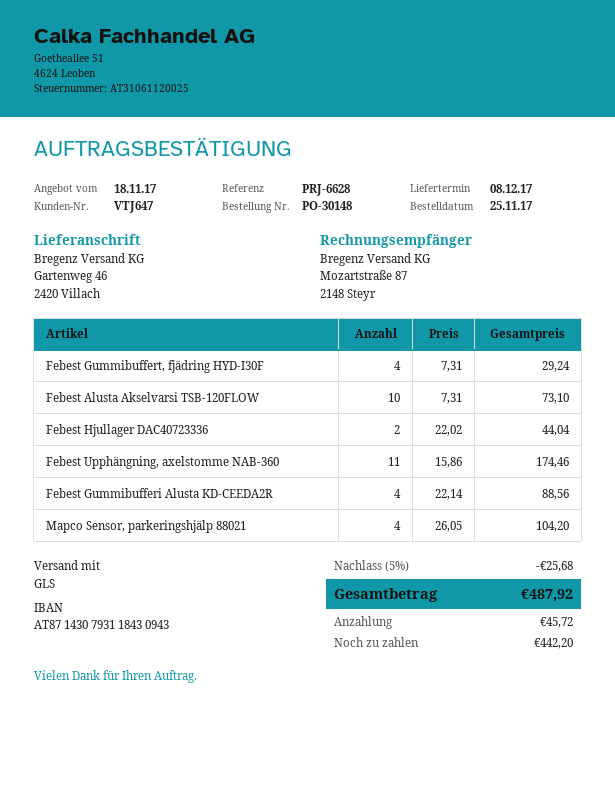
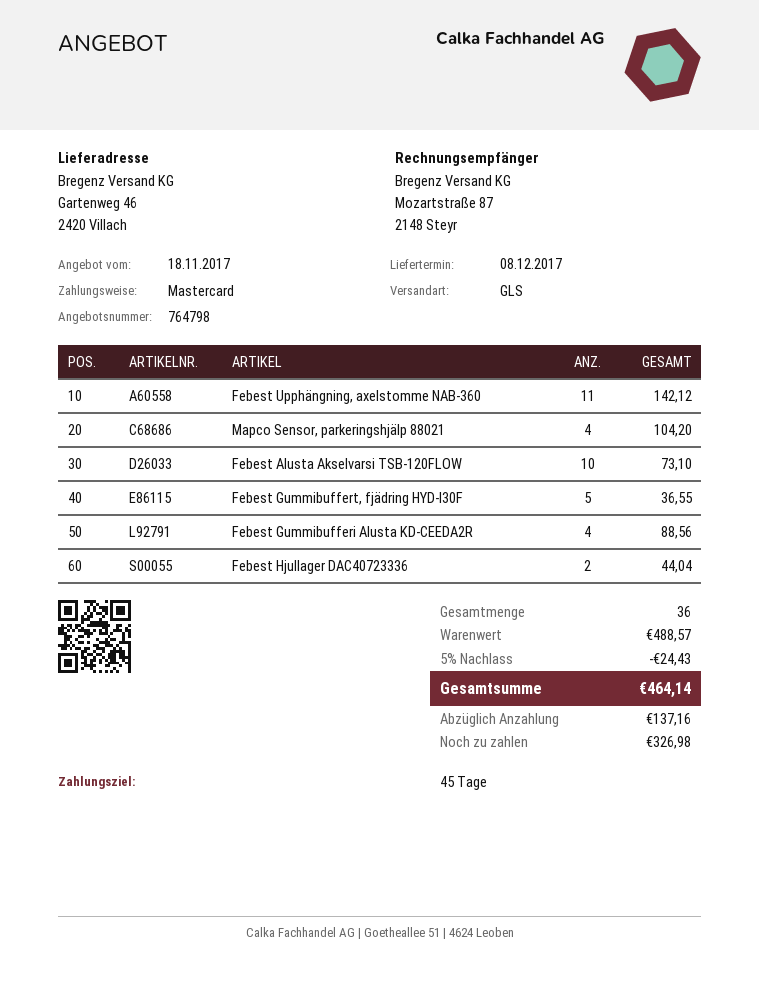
Febest Gummibuffert, fjädring HYD-I30F: 4 for 29.24 -> 5 for 36.55
Febest Upphängning, axelstomme NAB-360: 11 for 174.46 -> 11 for 142.12
discount: 5% = 25.68 -> 5% = 24.43
total: 487.92 -> 464.14
deposit: 45.72 -> 137.16
balance: 442.20 -> 326.98

